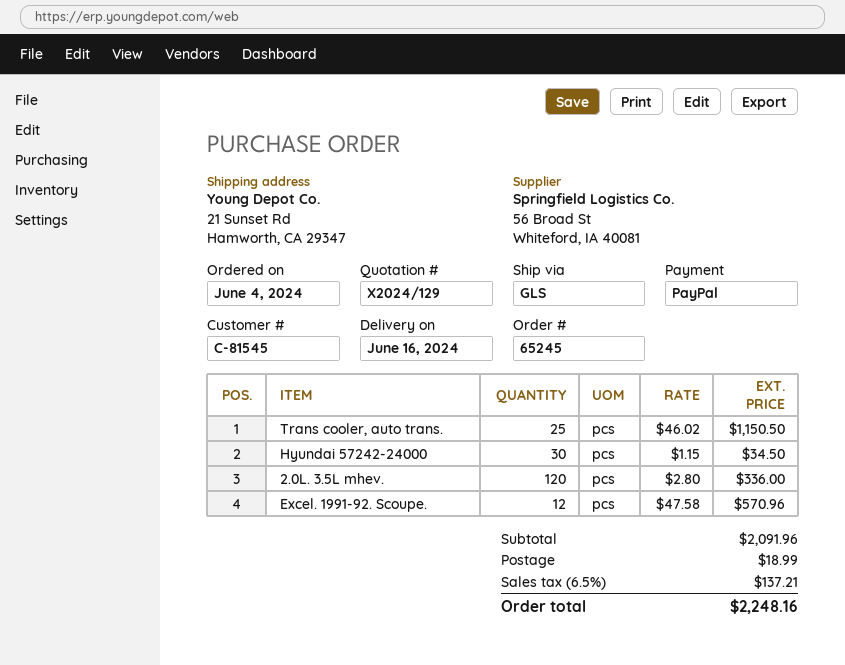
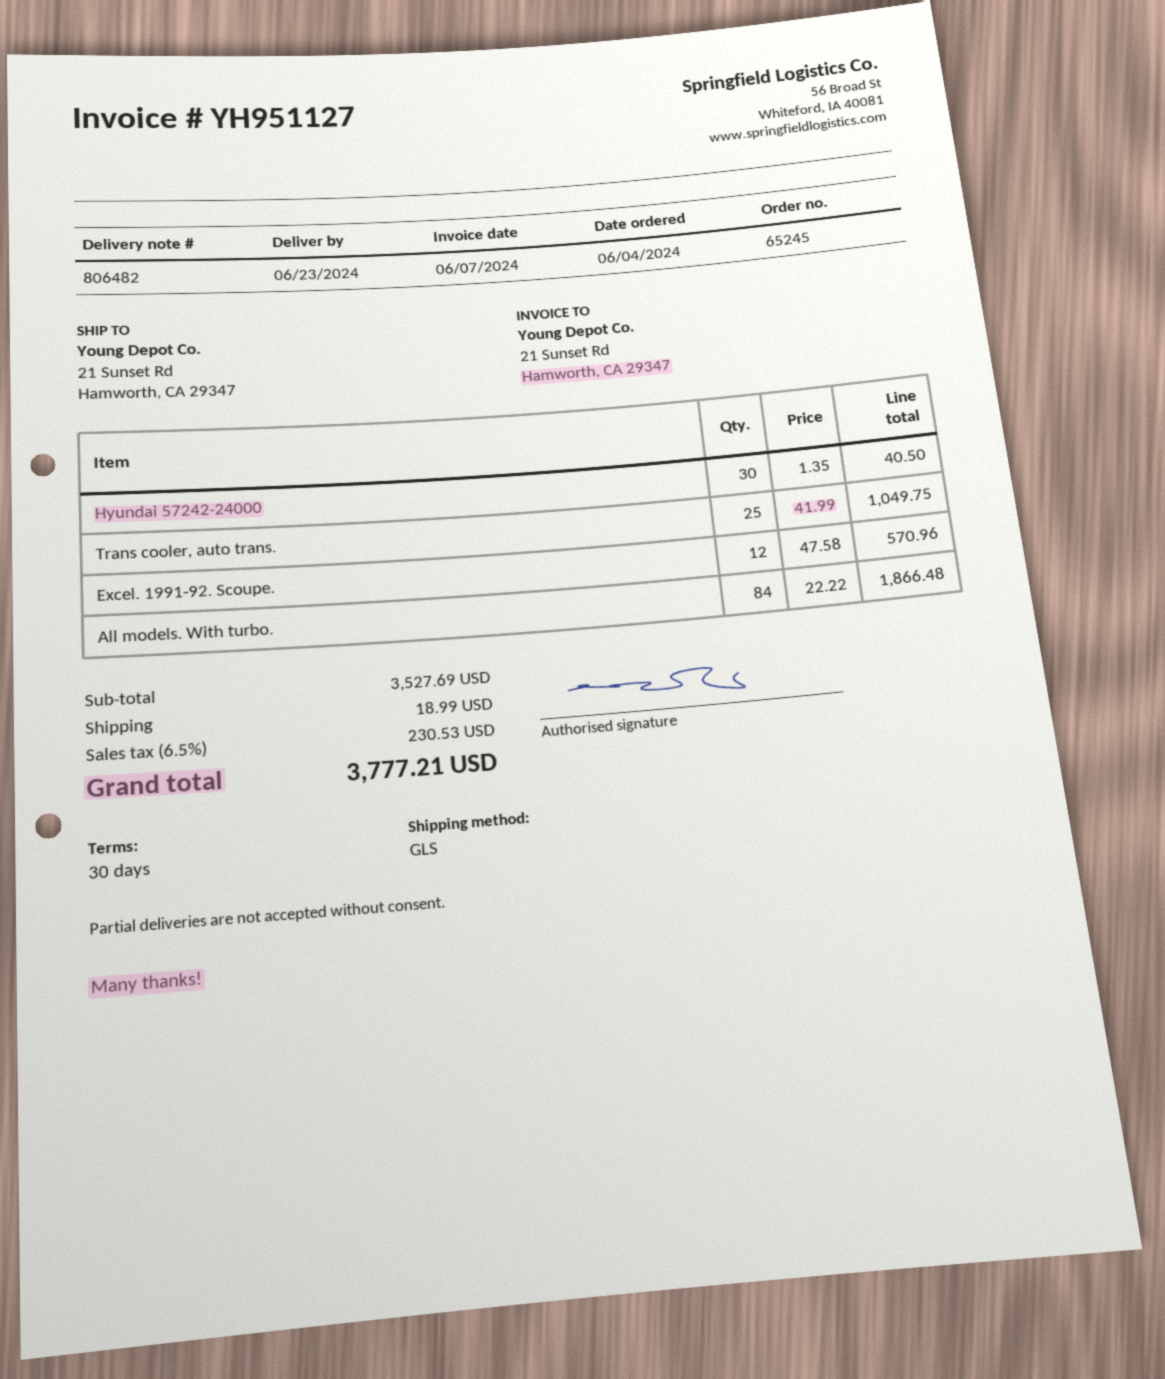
delivery date: 2024-06-16 -> 2024-06-23
Trans cooler, auto trans.: 25 x 46.02 = 1150.50 -> 25 x 41.99 = 1049.75
Hyundai 57242-24000: 30 x 1.15 = 34.50 -> 30 x 1.35 = 40.50
2.0L. 3.5L mhev.: 120 x 2.80 = 336.00 -> none
All models. With turbo.: none -> 84 x 22.22 = 1866.48
subtotal: 2091.96 -> 3527.69
tax: 6.5% = 137.21 -> 6.5% = 230.53
total: 2248.16 -> 3777.21

